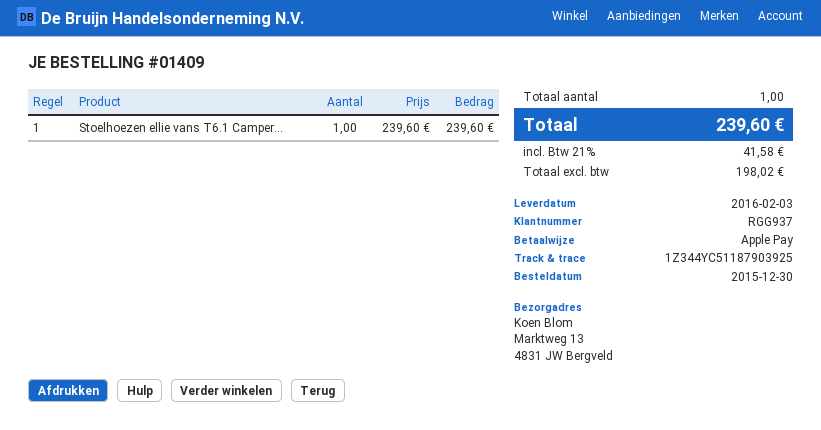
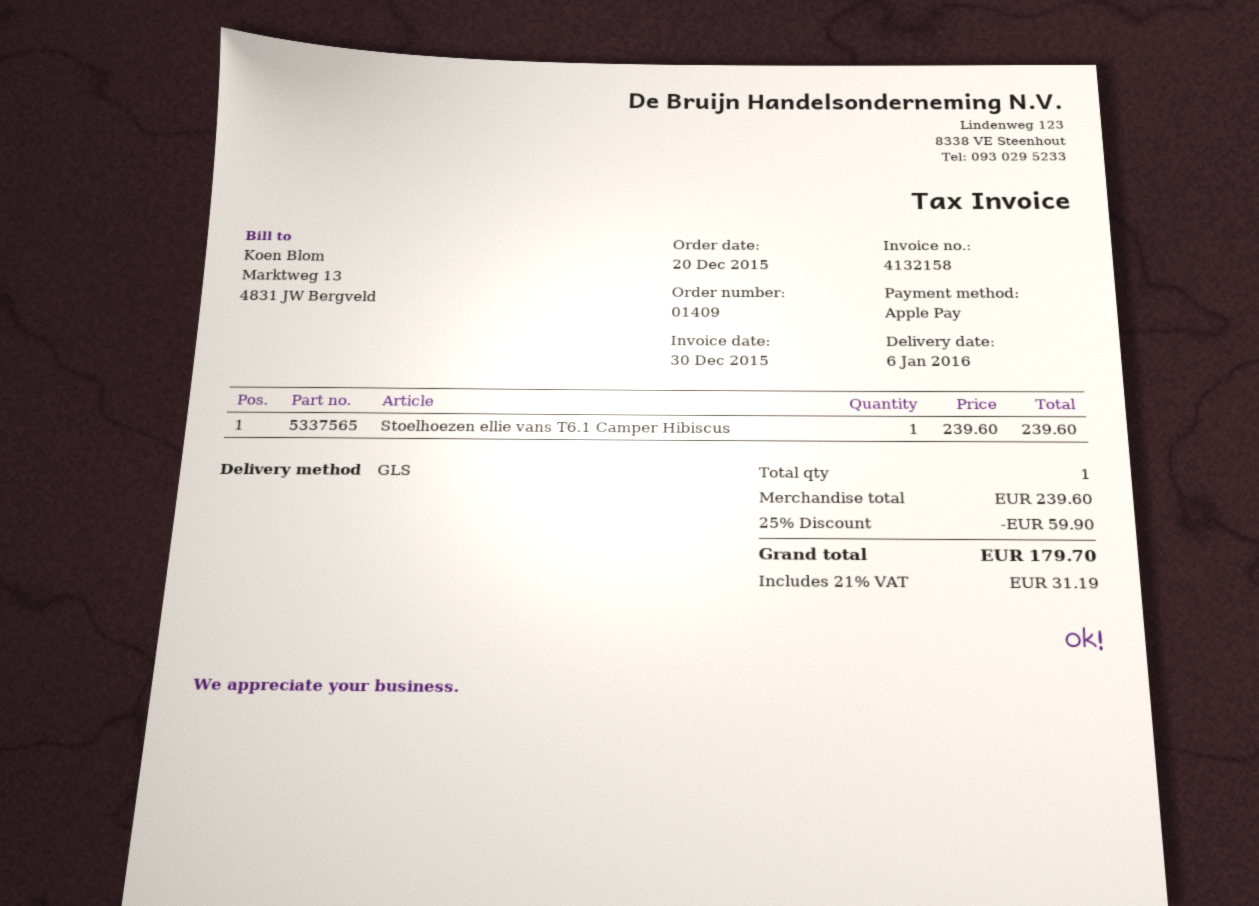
order date: 2015-12-30 -> 2015-12-20
delivery date: 2016-02-03 -> 2016-01-06
discount: none -> 25% = 59.90
tax: 21% = 41.58 -> 21% = 31.19
total: 239.60 -> 179.70

